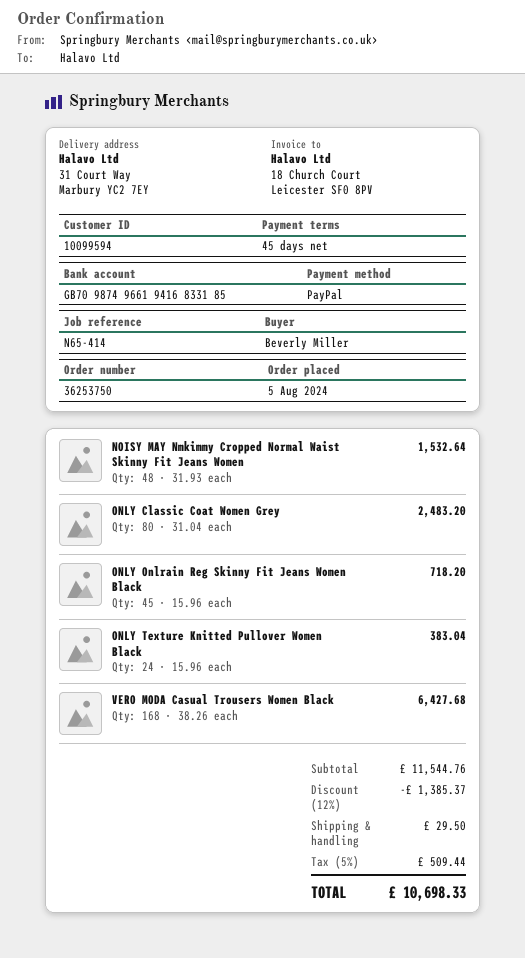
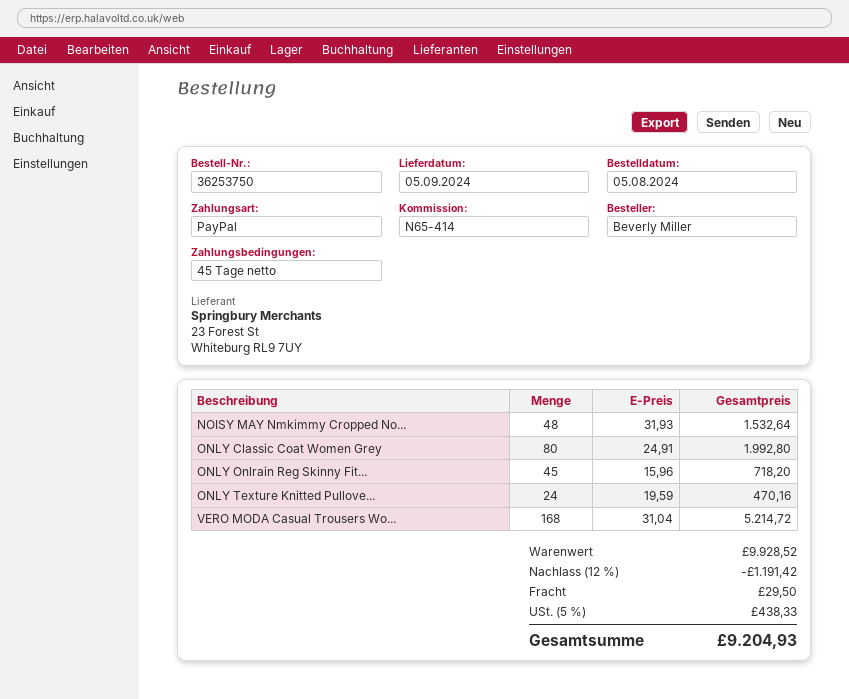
ONLY Classic Coat Women Grey: 80 x 31.04 = 2483.20 -> 80 x 24.91 = 1992.80
ONLY Texture Knitted Pullover Women Black: 24 x 15.96 = 383.04 -> 24 x 19.59 = 470.16
VERO MODA Casual Trousers Women Black: 168 x 38.26 = 6427.68 -> 168 x 31.04 = 5214.72
subtotal: 11544.76 -> 9928.52
discount: 12% = 1385.37 -> 12% = 1191.42
tax: 5% = 509.44 -> 5% = 438.33
total: 10698.33 -> 9204.93

